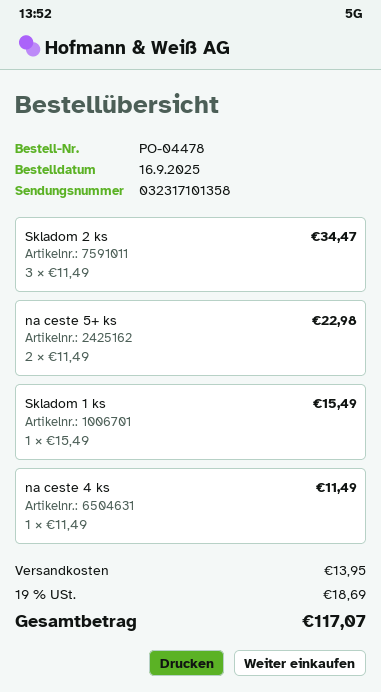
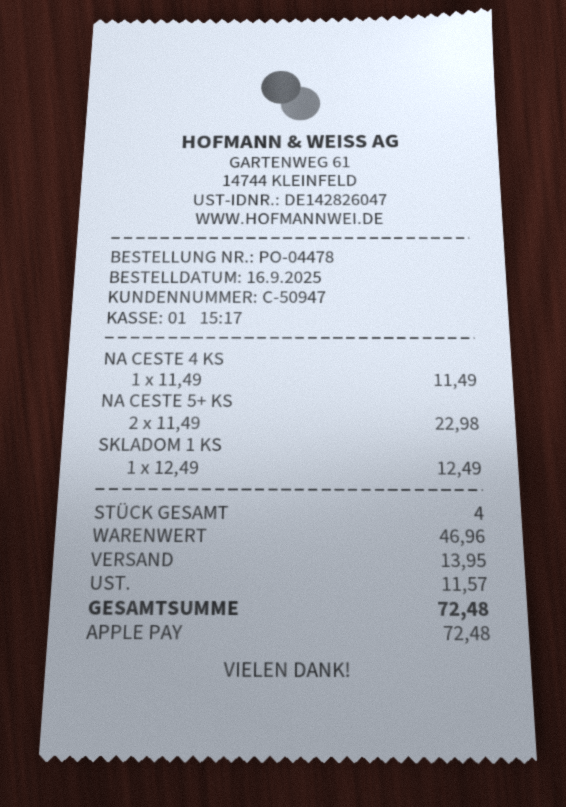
Skladom 2 ks: 3 x 11.49 = 34.47 -> none
Skladom 1 ks: 1 x 15.49 = 15.49 -> 1 x 12.49 = 12.49
tax: 18.69 -> 11.57
total: 117.07 -> 72.48

